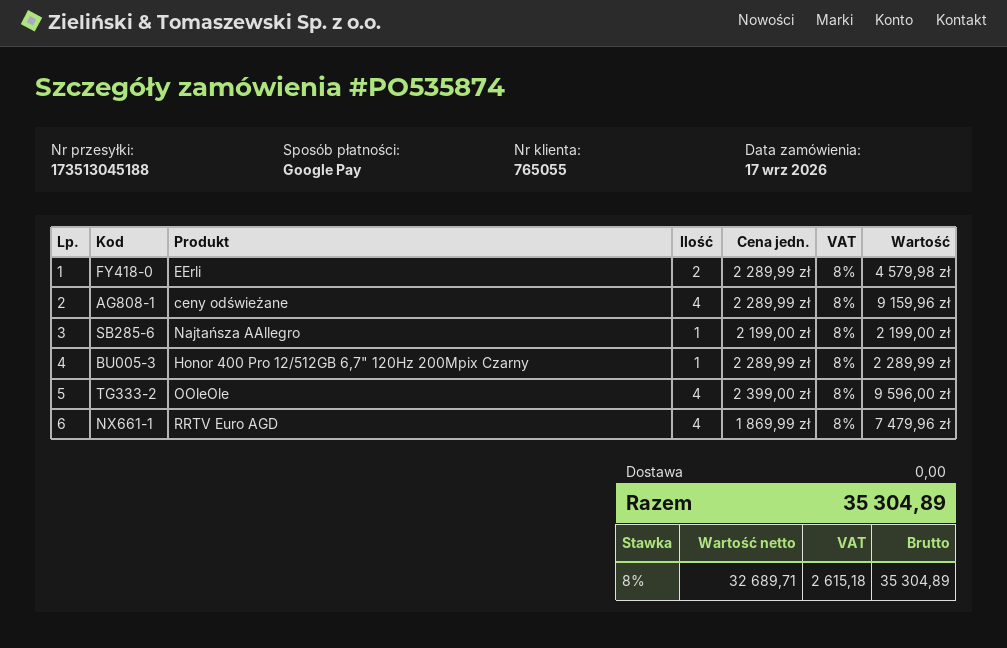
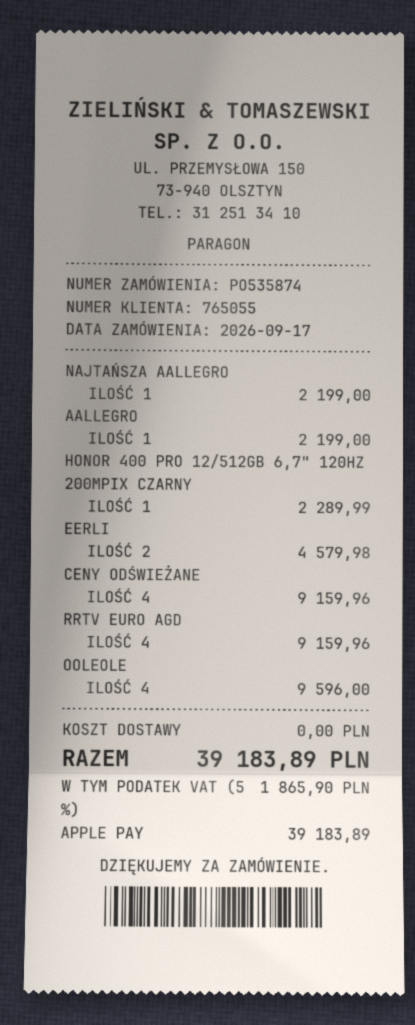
payment method: Google Pay -> Apple Pay
RRTV Euro AGD: 4 for 7479.96 -> 4 for 9159.96
AALLEGRO: none -> 1 for 2199.00
tax: 8% = 2615.18 -> 5% = 1865.90
total: 35304.89 -> 39183.89

